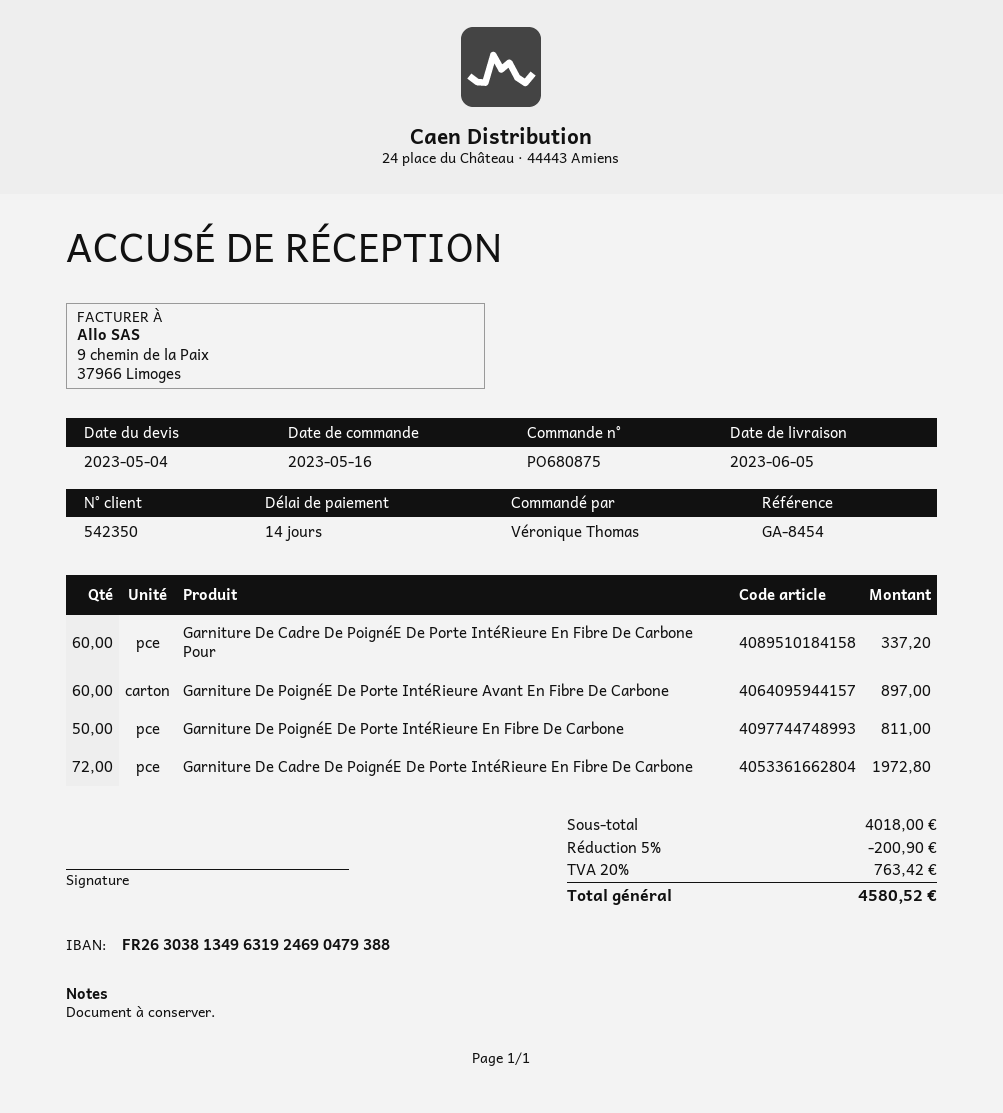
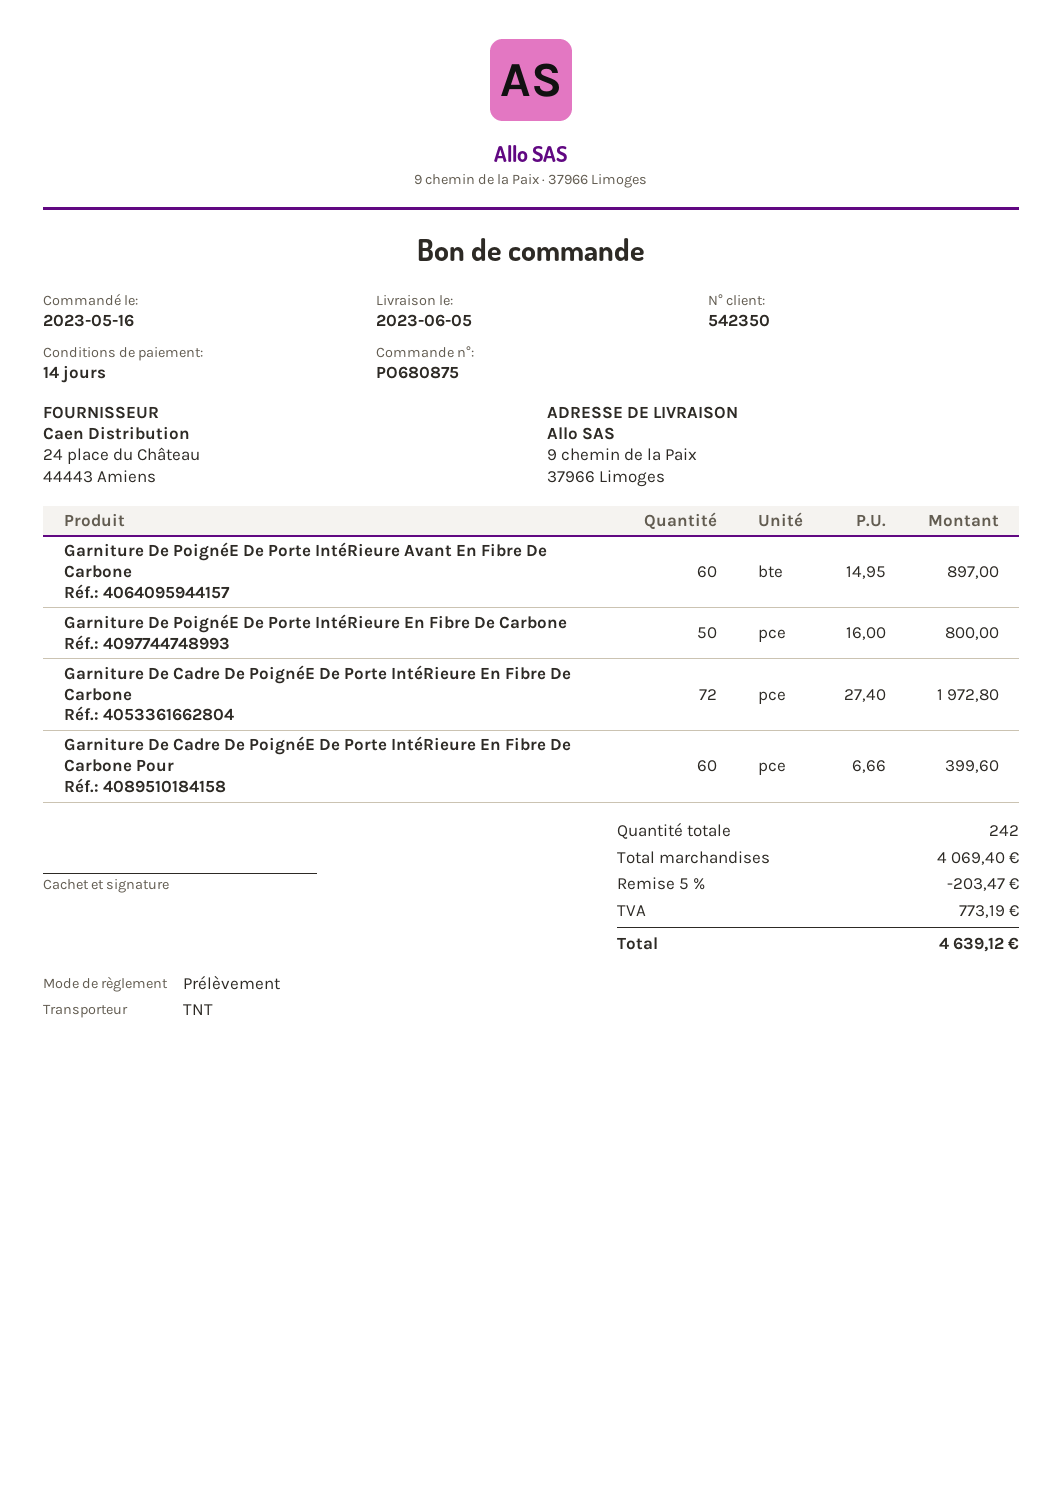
Garniture De Cadre De PoignéE De Porte IntéRieure En Fibre De Carbone Pour: 60 for 337.20 -> 60 for 399.60
Garniture De PoignéE De Porte IntéRieure En Fibre De Carbone: 50 for 811.00 -> 50 for 800.00
subtotal: 4018.00 -> 4069.40
discount: 5% = 200.90 -> 5% = 203.47
tax: 763.42 -> 773.19
total: 4580.52 -> 4639.12

